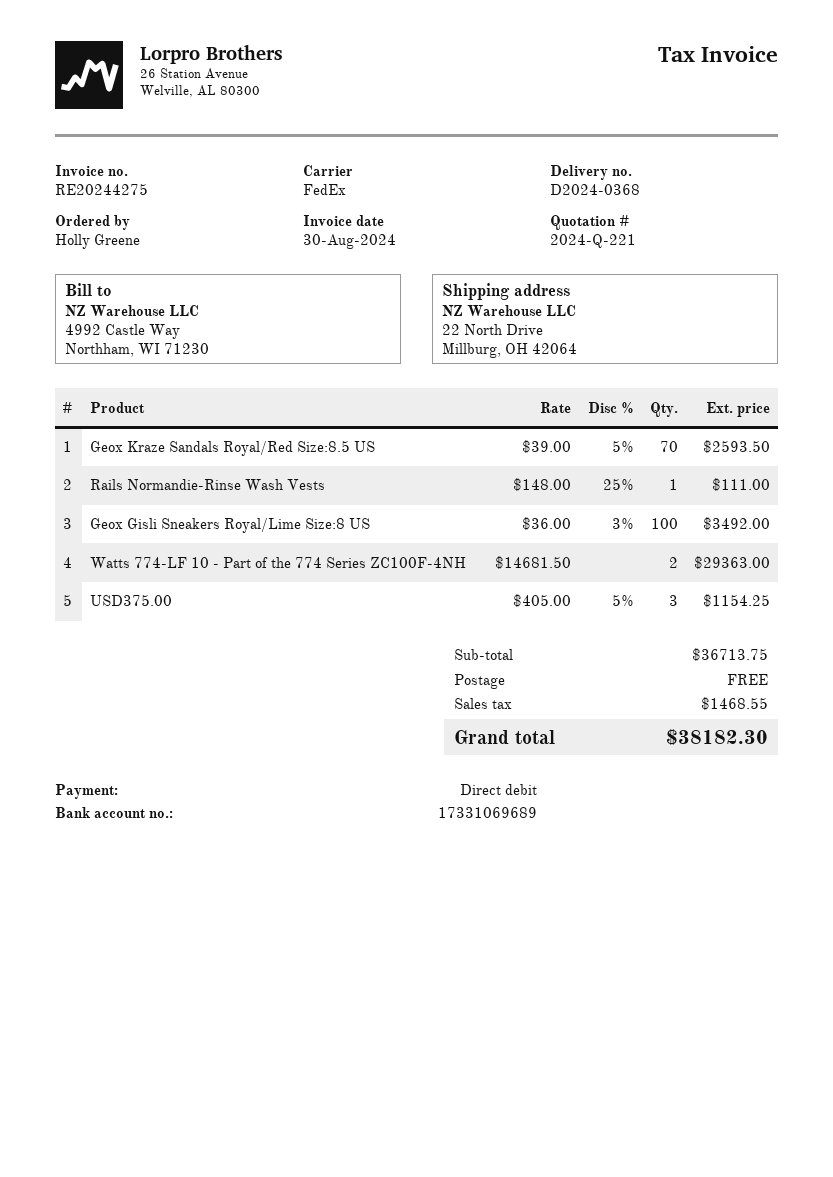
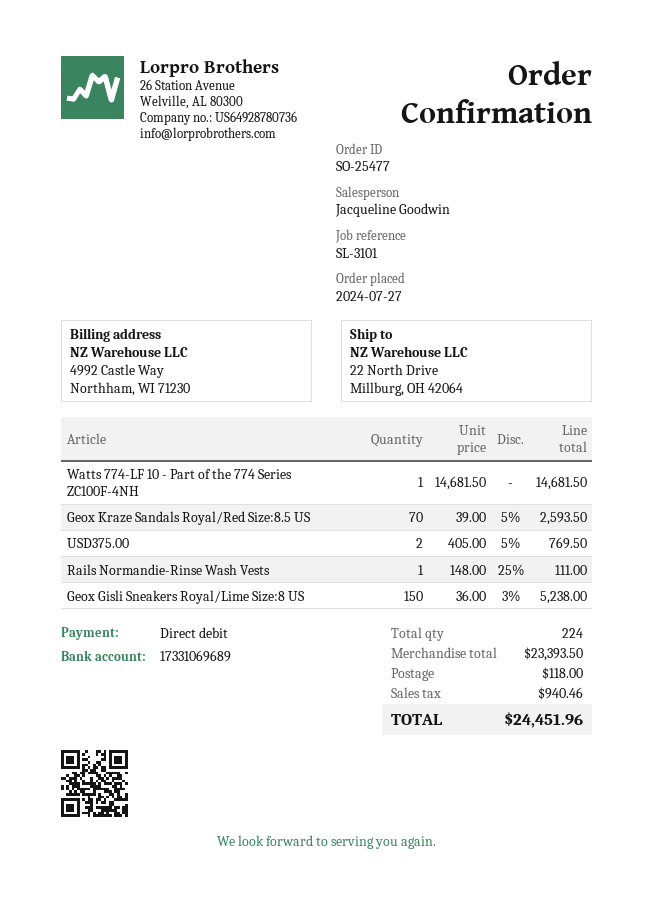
Geox Gisli Sneakers Royal/Lime Size:8 US: 100 x 36.00 - 3% = 3492.00 -> 150 x 36.00 - 3% = 5238.00
Watts 774-LF 10 - Part of the 774 Series ZC100F-4NH: 2 x 14681.50 = 29363.00 -> 1 x 14681.50 = 14681.50
USD375.00: 3 x 405.00 - 5% = 1154.25 -> 2 x 405.00 - 5% = 769.50
subtotal: 36713.75 -> 23393.50
shipping: 0.00 -> 118.00
tax: 1468.55 -> 940.46
total: 38182.30 -> 24451.96

